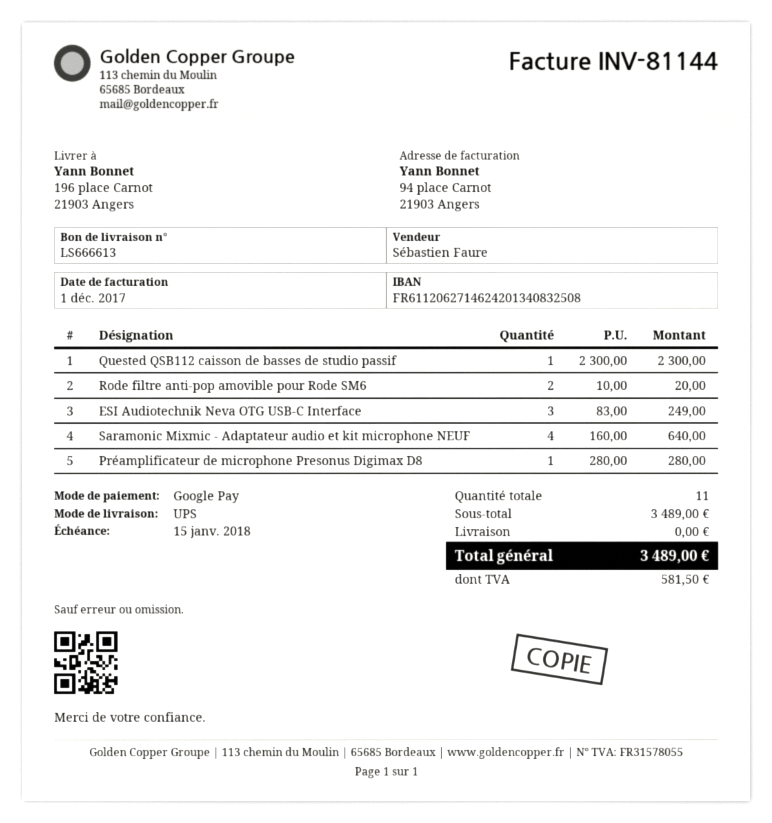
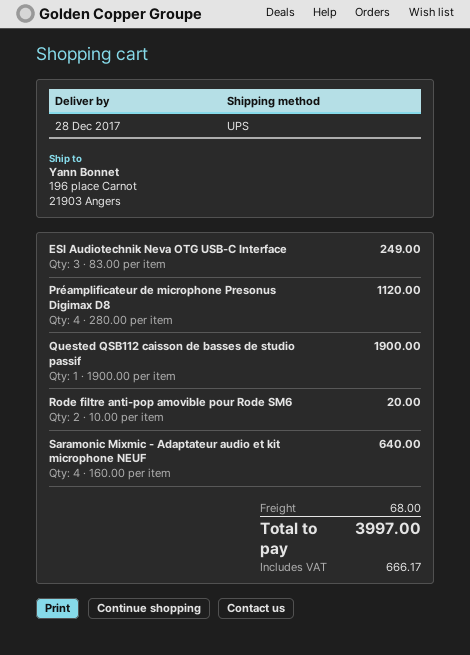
Quested QSB112 caisson de basses de studio passif: 1 x 2300.00 = 2300.00 -> 1 x 1900.00 = 1900.00
Préamplificateur de microphone Presonus Digimax D8: 1 x 280.00 = 280.00 -> 4 x 280.00 = 1120.00
shipping: 0.00 -> 68.00
tax: 581.50 -> 666.17
total: 3489.00 -> 3997.00

